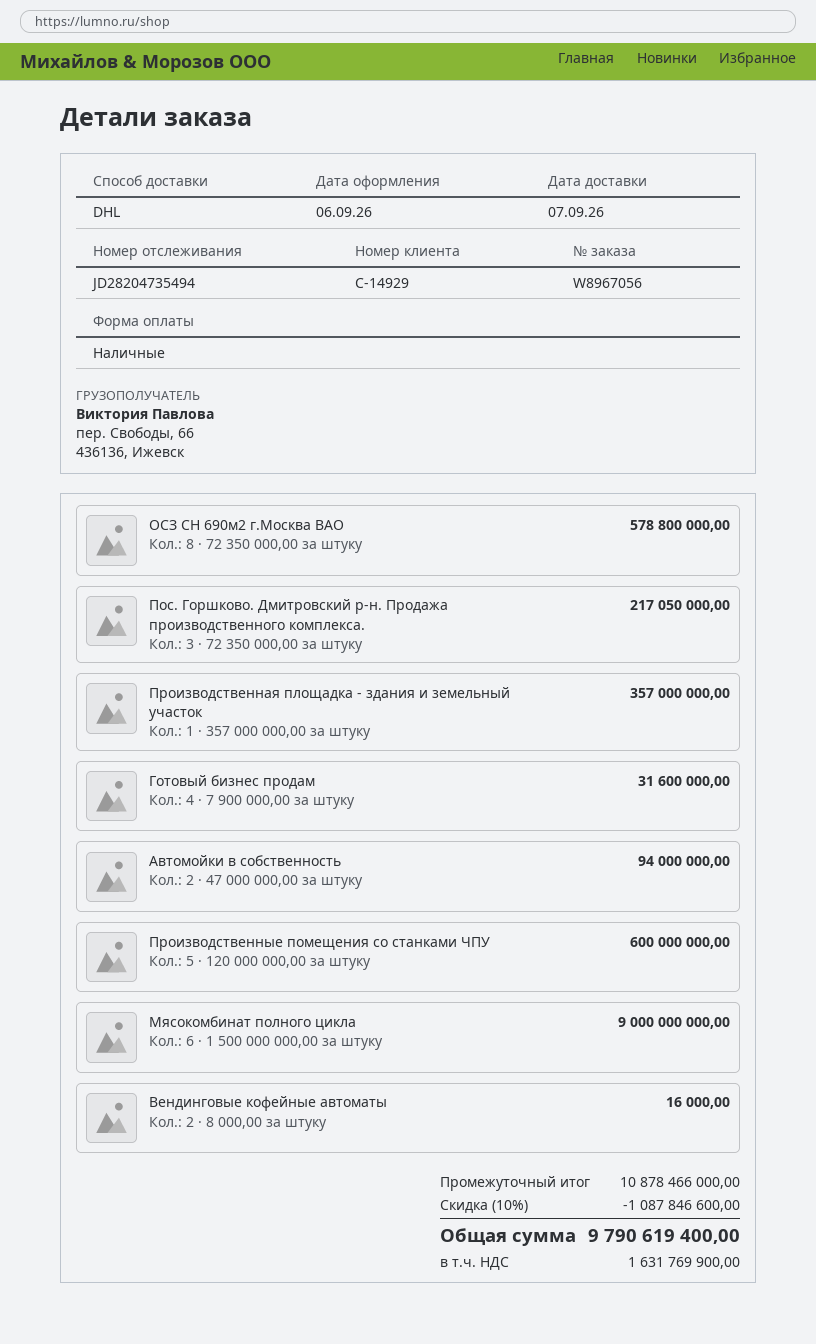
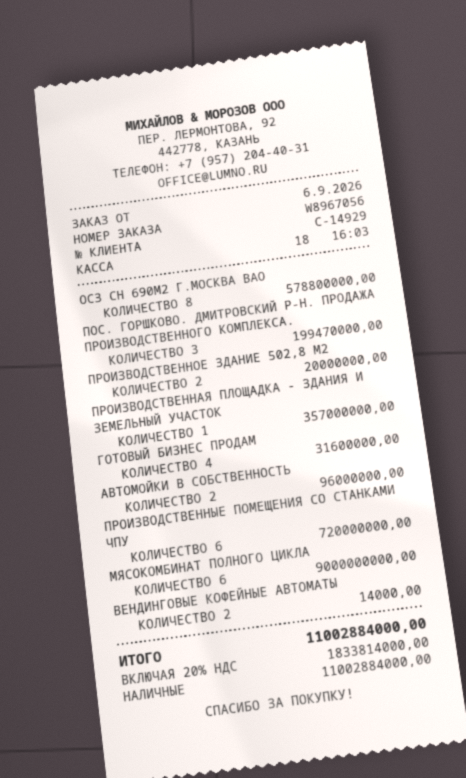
Пос. Горшково. Дмитровский р-н. Продажа производственного комплекса.: 3 for 217050000.00 -> 3 for 199470000.00
Автомойки в собственность: 2 for 94000000.00 -> 2 for 96000000.00
Производственные помещения со станками ЧПУ: 5 for 600000000.00 -> 6 for 720000000.00
Вендинговые кофейные автоматы: 2 for 16000.00 -> 2 for 14000.00
ПРОИЗВОДСТВЕННОЕ ЗДАНИЕ 502,8 М2: none -> 2 for 20000000.00
discount: 10% = 1087846600.00 -> none
tax: 1631769900.00 -> 1833814000.00
total: 9790619400.00 -> 11002884000.00

